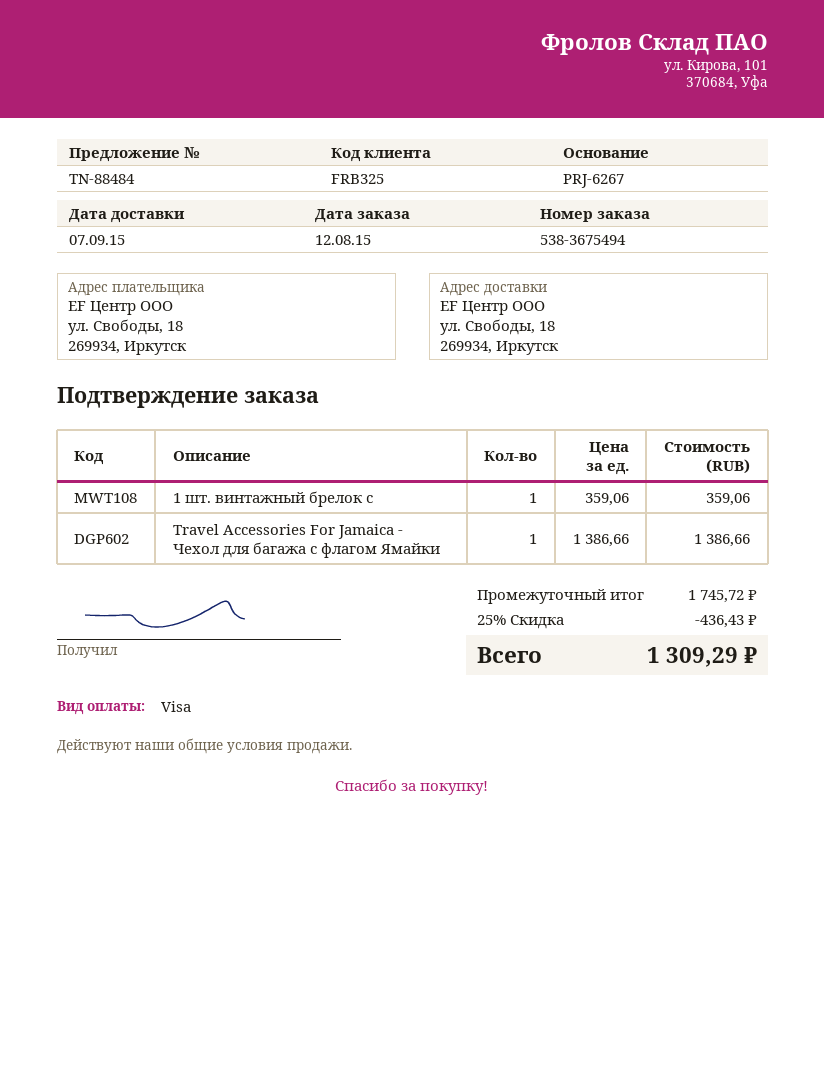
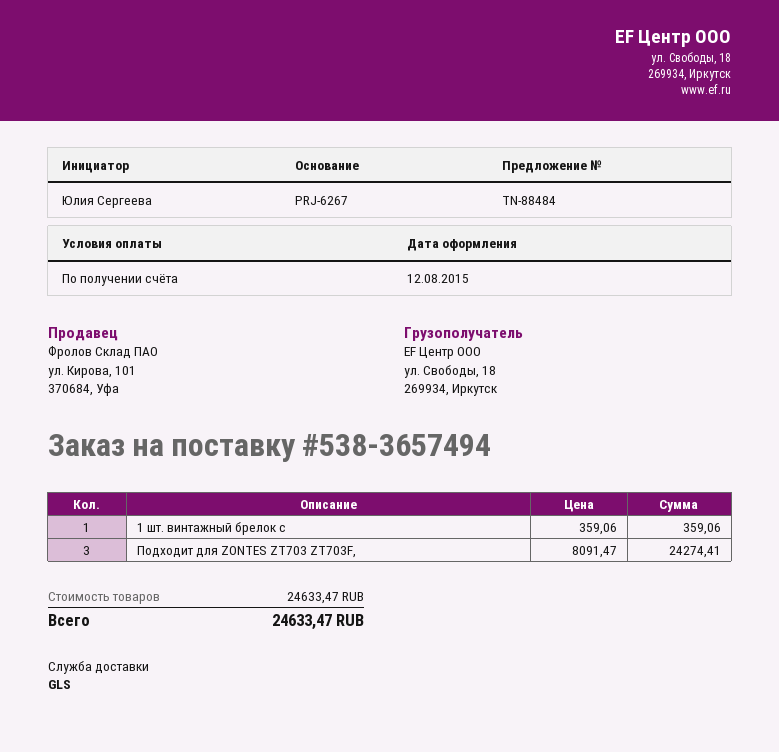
order number: 538-3675494 -> 538-3657494
Travel Accessories For Jamaica - Чехол для багажа с флагом Ямайки: 1 x 1386.66 = 1386.66 -> none
Подходит для ZONTES ZT703 ZT703F,: none -> 3 x 8091.47 = 24274.41
subtotal: 1745.72 -> 24633.47
discount: 25% = 436.43 -> none
total: 1309.29 -> 24633.47

